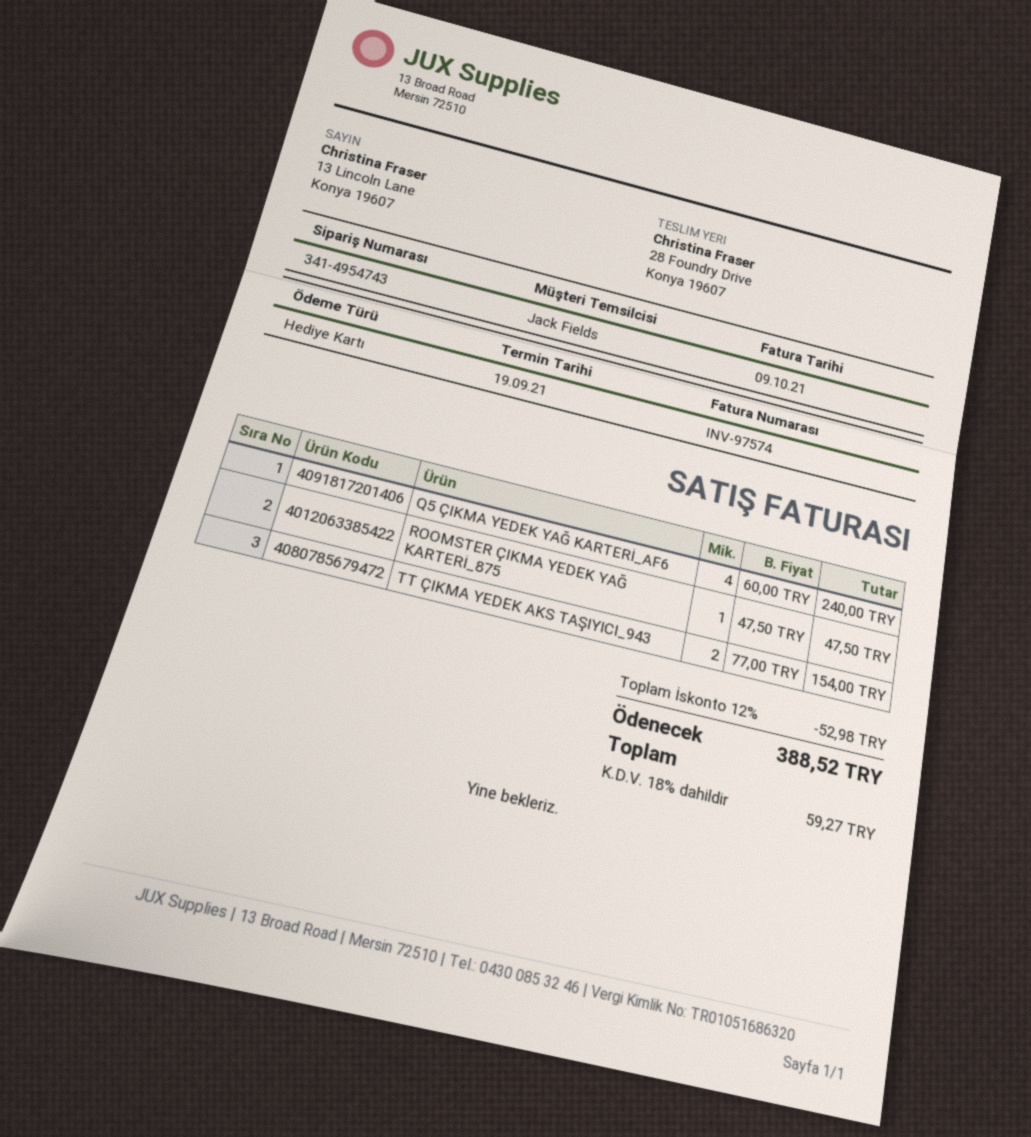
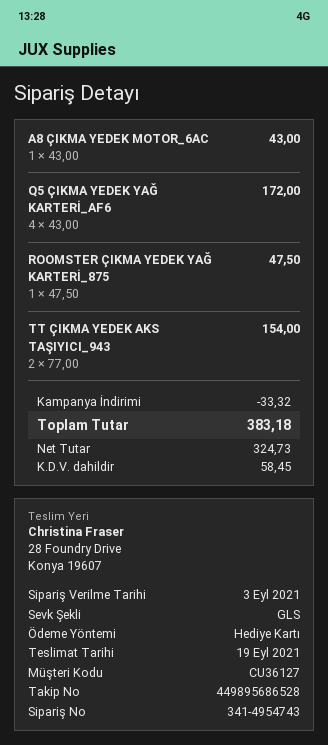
Q5 ÇIKMA YEDEK YAĞ KARTERİ_AF6: 4 x 60.00 = 240.00 -> 4 x 43.00 = 172.00
A8 ÇIKMA YEDEK MOTOR_6AC: none -> 1 x 43.00 = 43.00
discount: 52.98 -> 33.32
tax: 59.27 -> 58.45
total: 388.52 -> 383.18

